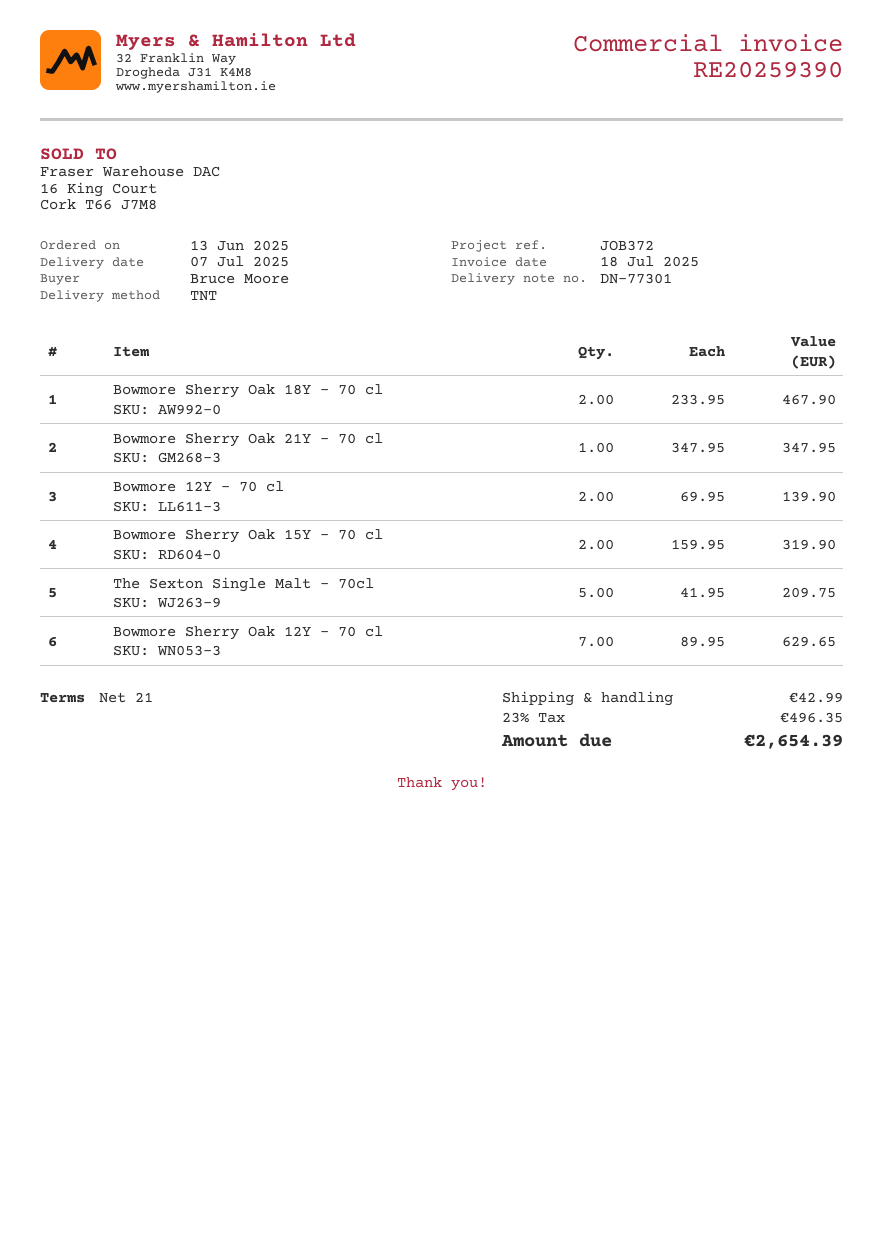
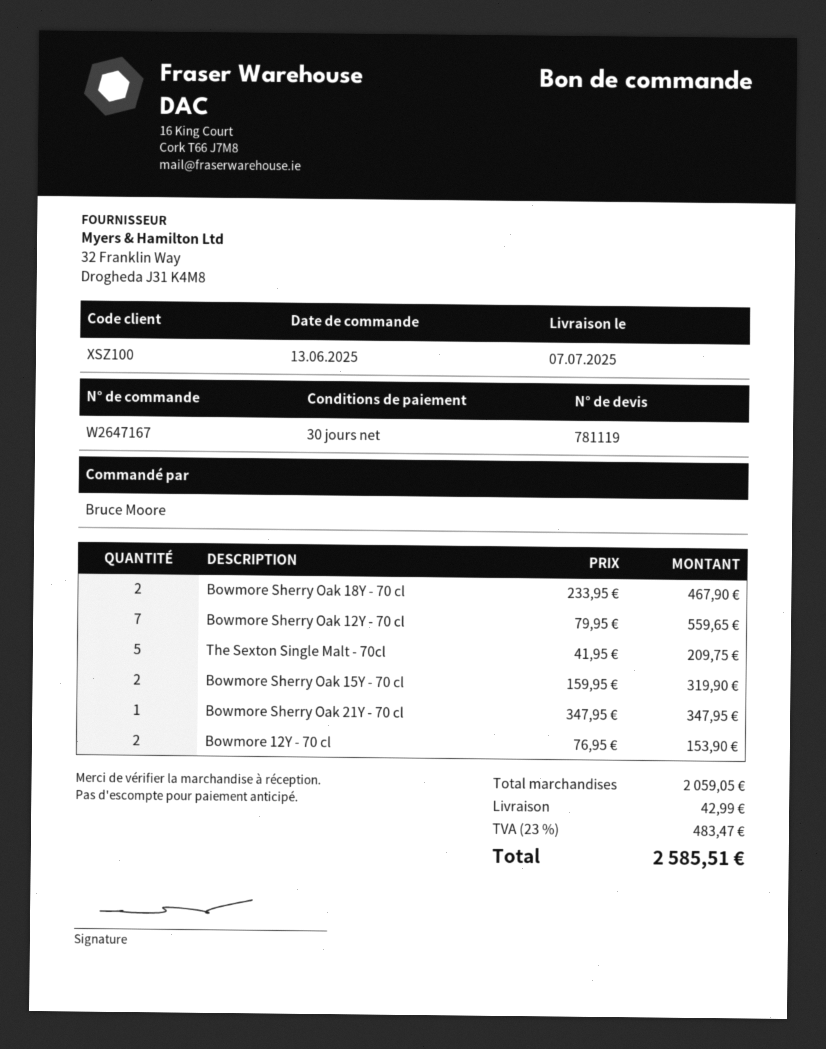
payment terms: 21 days -> 30 days
Bowmore 12Y - 70 cl: 2 x 69.95 = 139.90 -> 2 x 76.95 = 153.90
Bowmore Sherry Oak 12Y - 70 cl: 7 x 89.95 = 629.65 -> 7 x 79.95 = 559.65
tax: 23% = 496.35 -> 23% = 483.47
total: 2654.39 -> 2585.51

